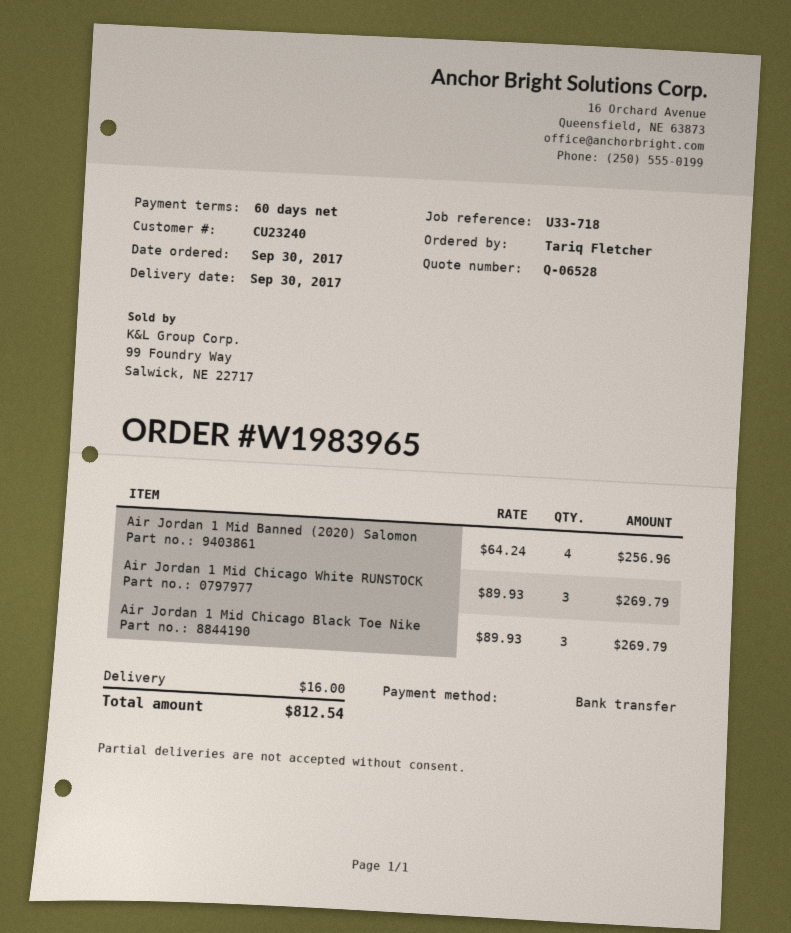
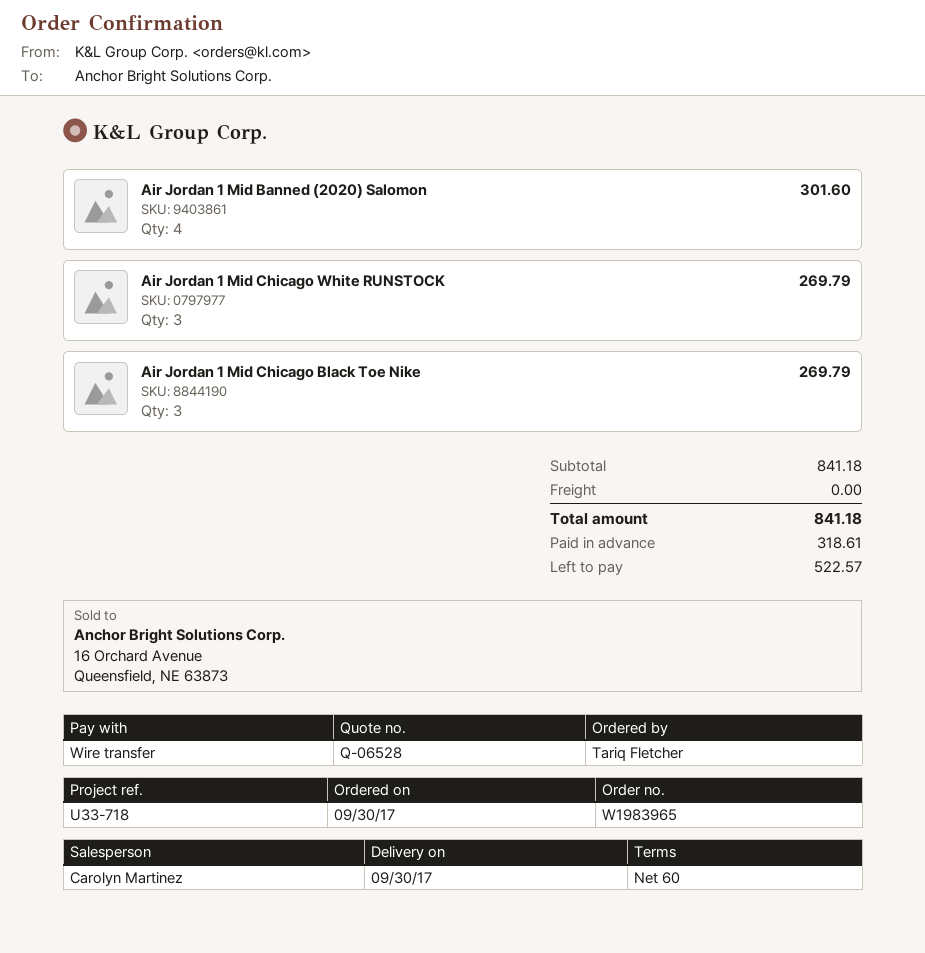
Air Jordan 1 Mid Banned (2020) Salomon: 4 for 256.96 -> 4 for 301.60
shipping: 16.00 -> 0.00
total: 812.54 -> 841.18

